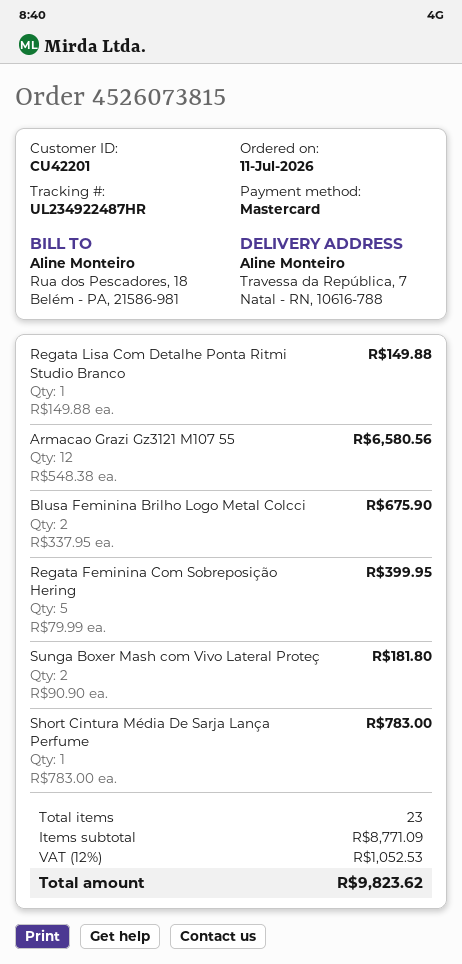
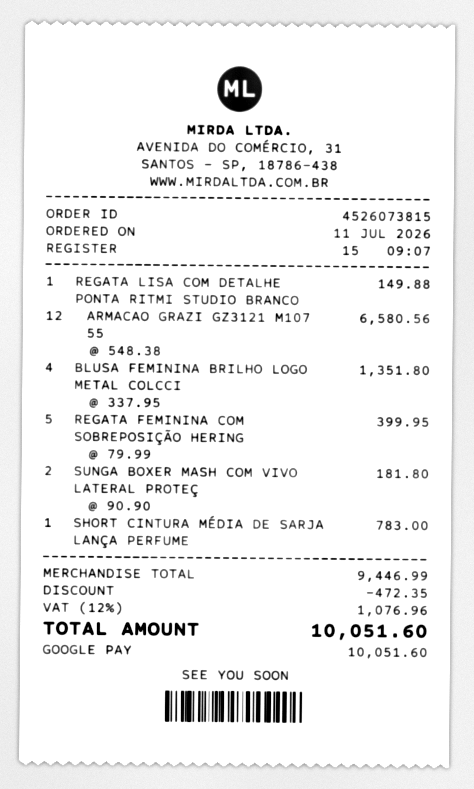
payment method: Mastercard -> Google Pay
Blusa Feminina Brilho Logo Metal Colcci: 2 x 337.95 = 675.90 -> 4 x 337.95 = 1351.80
subtotal: 8771.09 -> 9446.99
discount: none -> 472.35
tax: 12% = 1052.53 -> 12% = 1076.96
total: 9823.62 -> 10051.60

